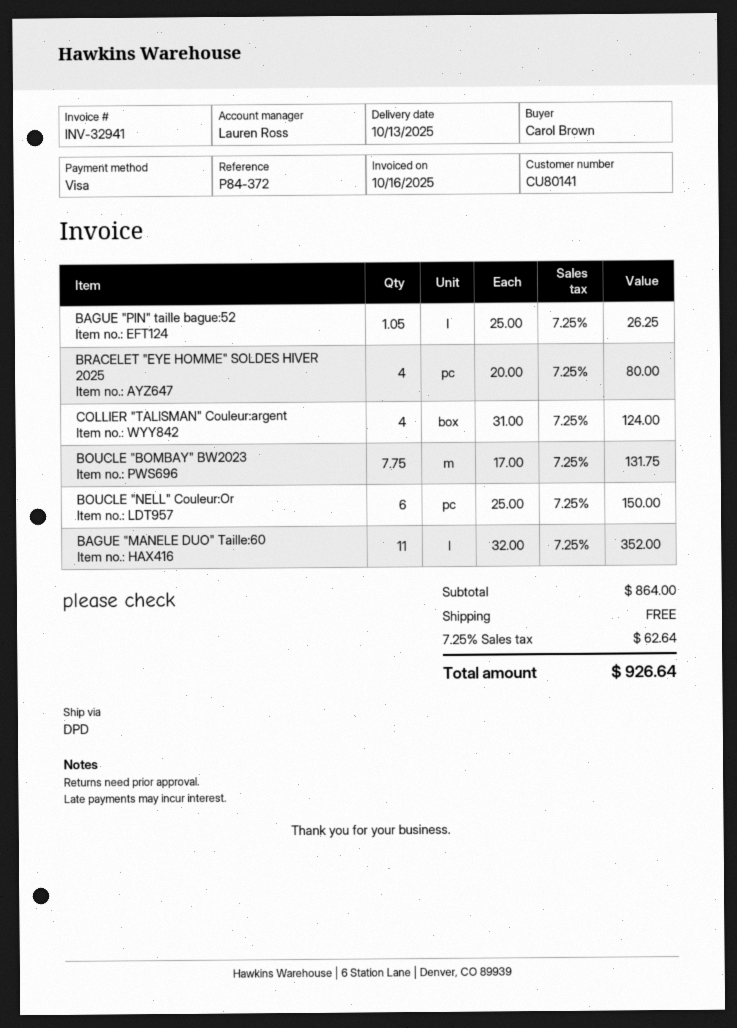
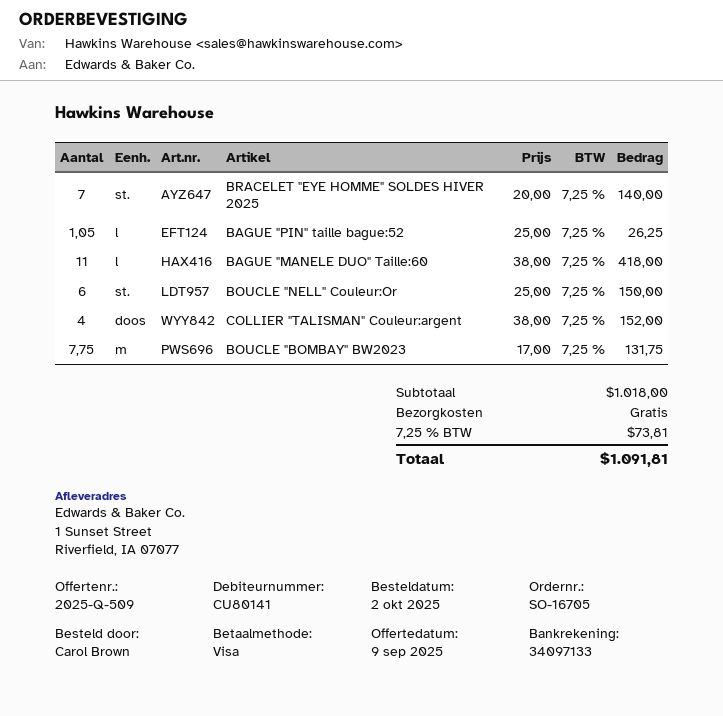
BRACELET "EYE HOMME" SOLDES HIVER 2025: 4 x 20.00 = 80.00 -> 7 x 20.00 = 140.00
COLLIER "TALISMAN" Couleur:argent: 4 x 31.00 = 124.00 -> 4 x 38.00 = 152.00
BAGUE "MANELE DUO" Taille:60: 11 x 32.00 = 352.00 -> 11 x 38.00 = 418.00
subtotal: 864.00 -> 1018.00
tax: 7.25% = 62.64 -> 7.25% = 73.81
total: 926.64 -> 1091.81

